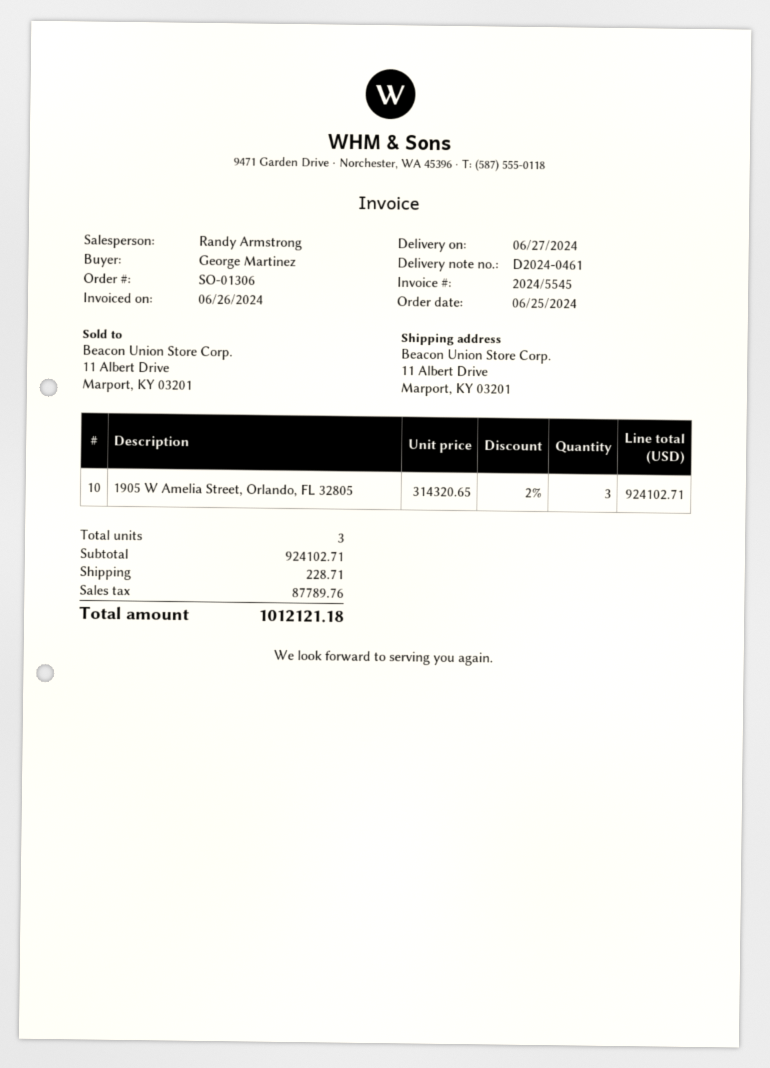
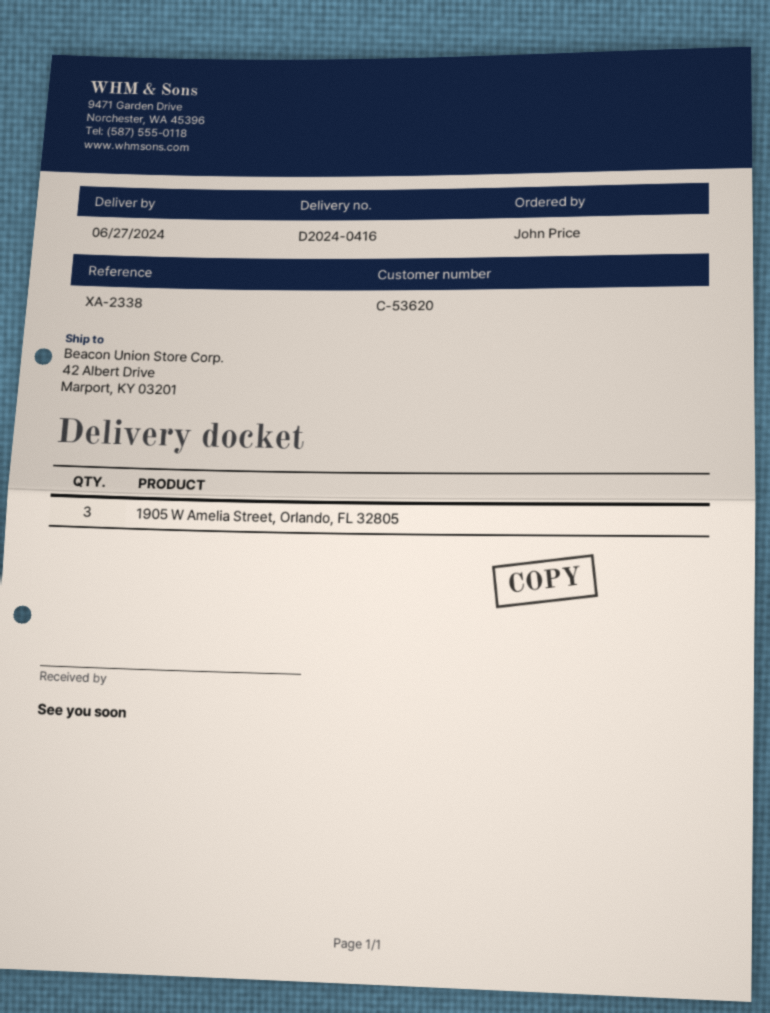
delivery note number: D2024-0461 -> D2024-0416
ordered by: George Martinez -> John Price
ship to: 11 Albert Drive, Marport, KY 03201 -> 42 Albert Drive, Marport, KY 03201

